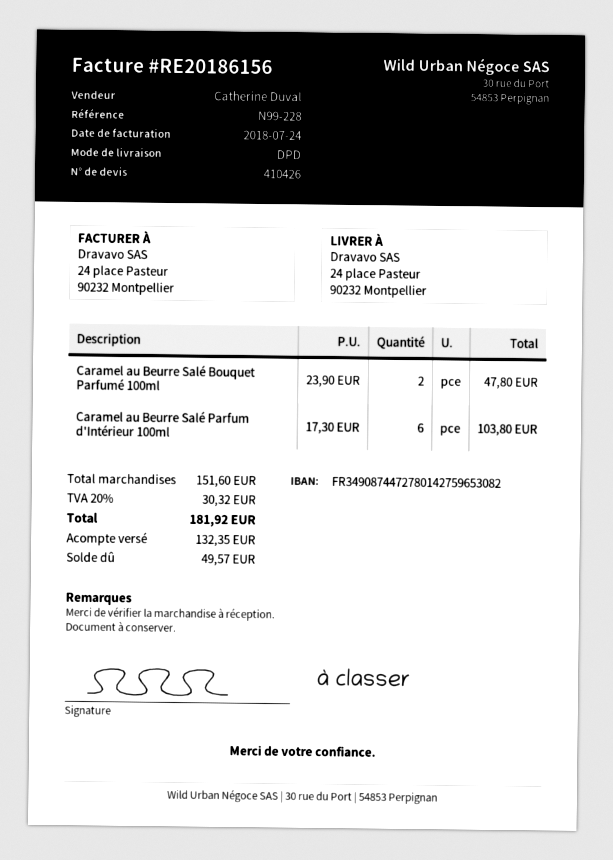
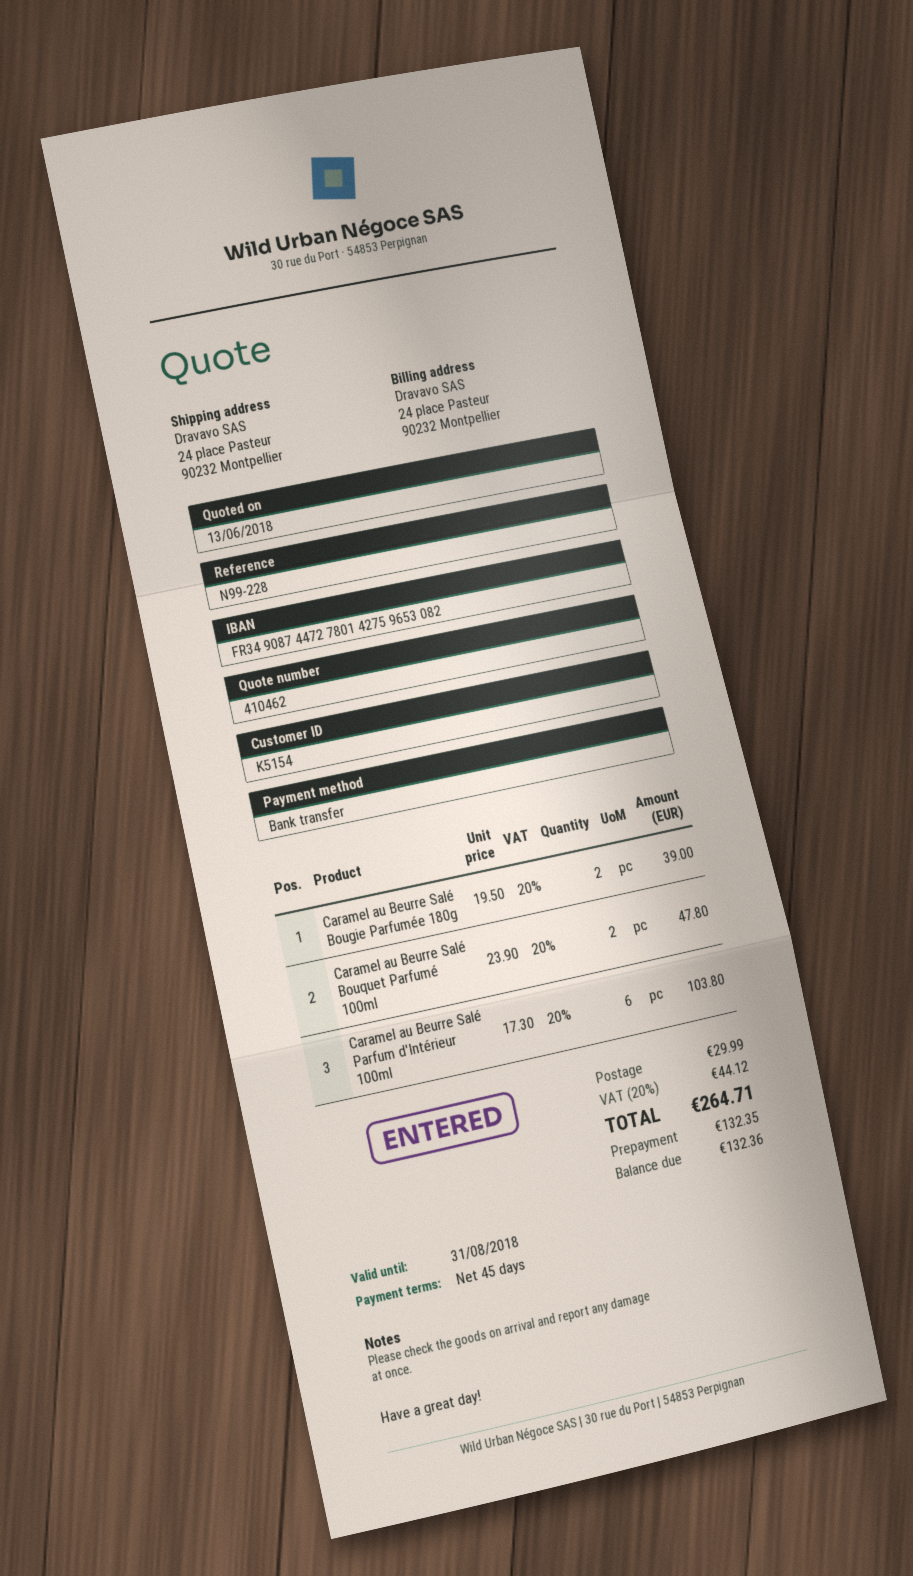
quote number: 410426 -> 410462
Caramel au Beurre Salé Bougie Parfumée 180g: none -> 2 x 19.50 = 39.00
shipping: none -> 29.99
tax: 20% = 30.32 -> 20% = 44.12
total: 181.92 -> 264.71
balance: 49.57 -> 132.36

